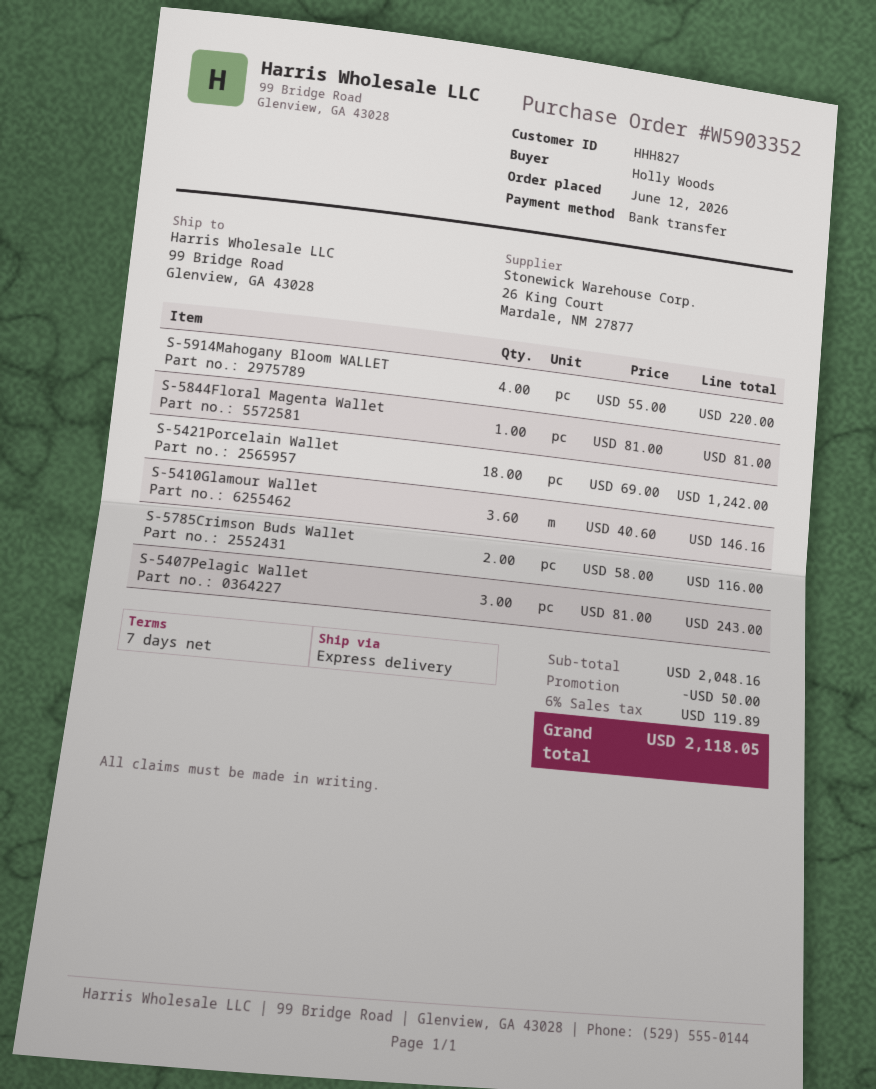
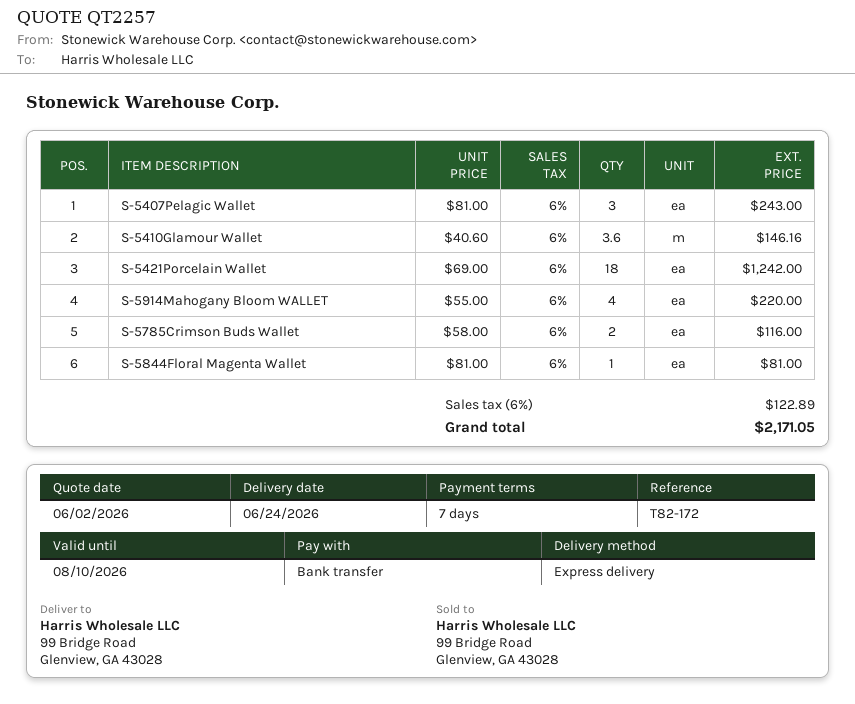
discount: 50.00 -> none
tax: 6% = 119.89 -> 6% = 122.89
total: 2118.05 -> 2171.05

